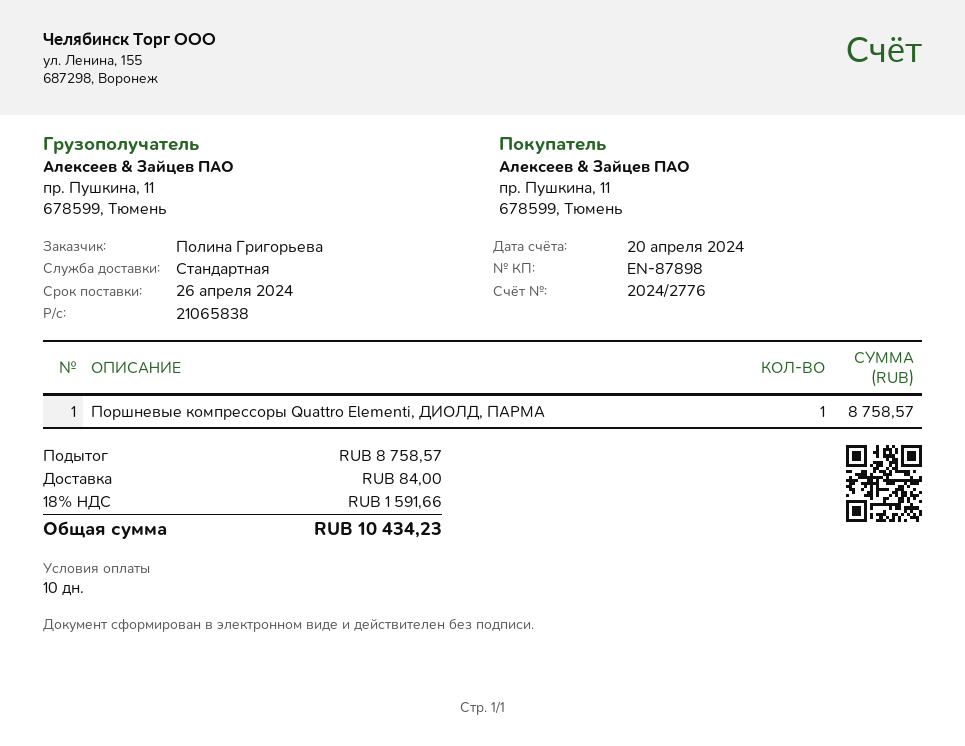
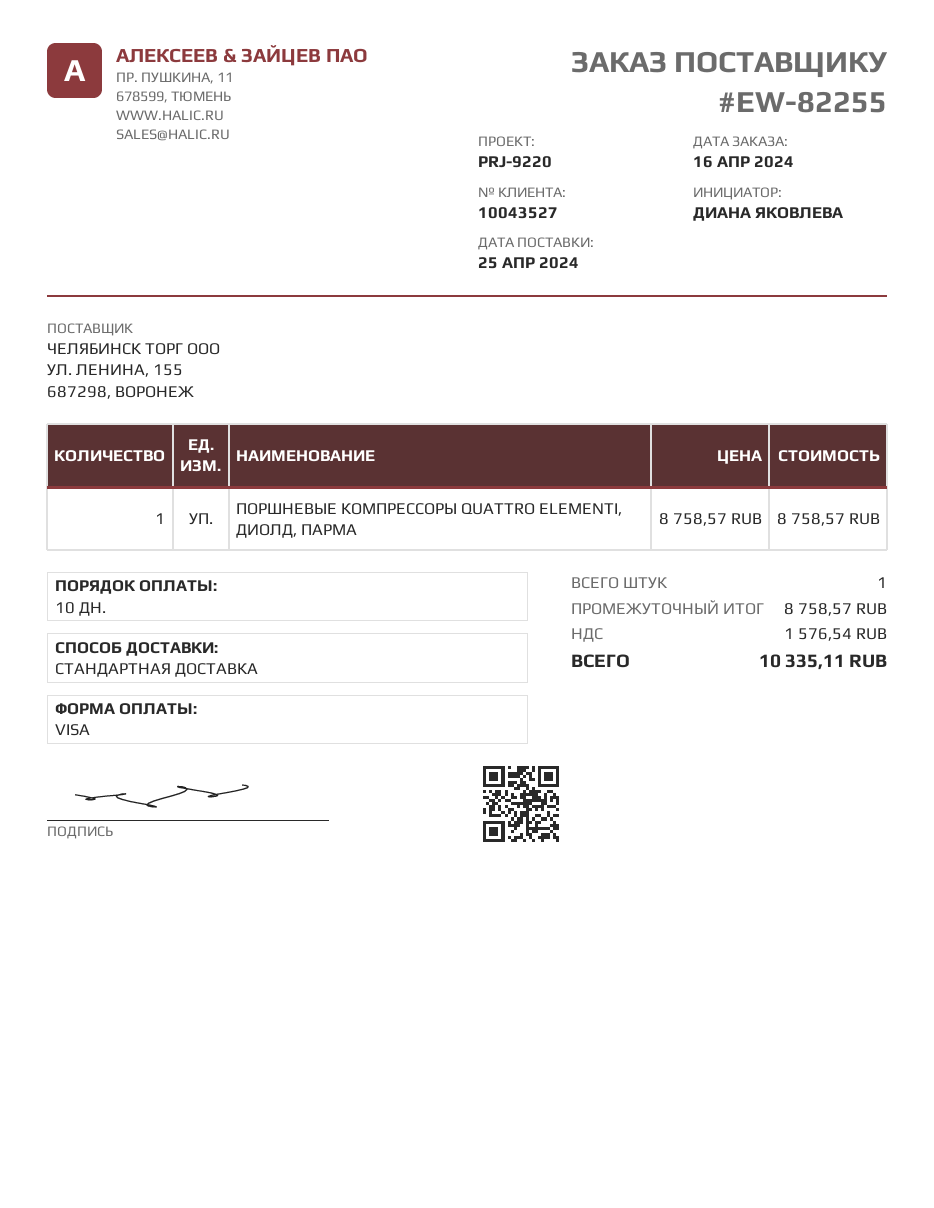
delivery date: 2024-04-26 -> 2024-04-25
ordered by: Полина Григорьева -> ДИАНА ЯКОВЛЕВА
shipping: 84.00 -> none
tax: 1591.66 -> 1576.54
total: 10434.23 -> 10335.11

